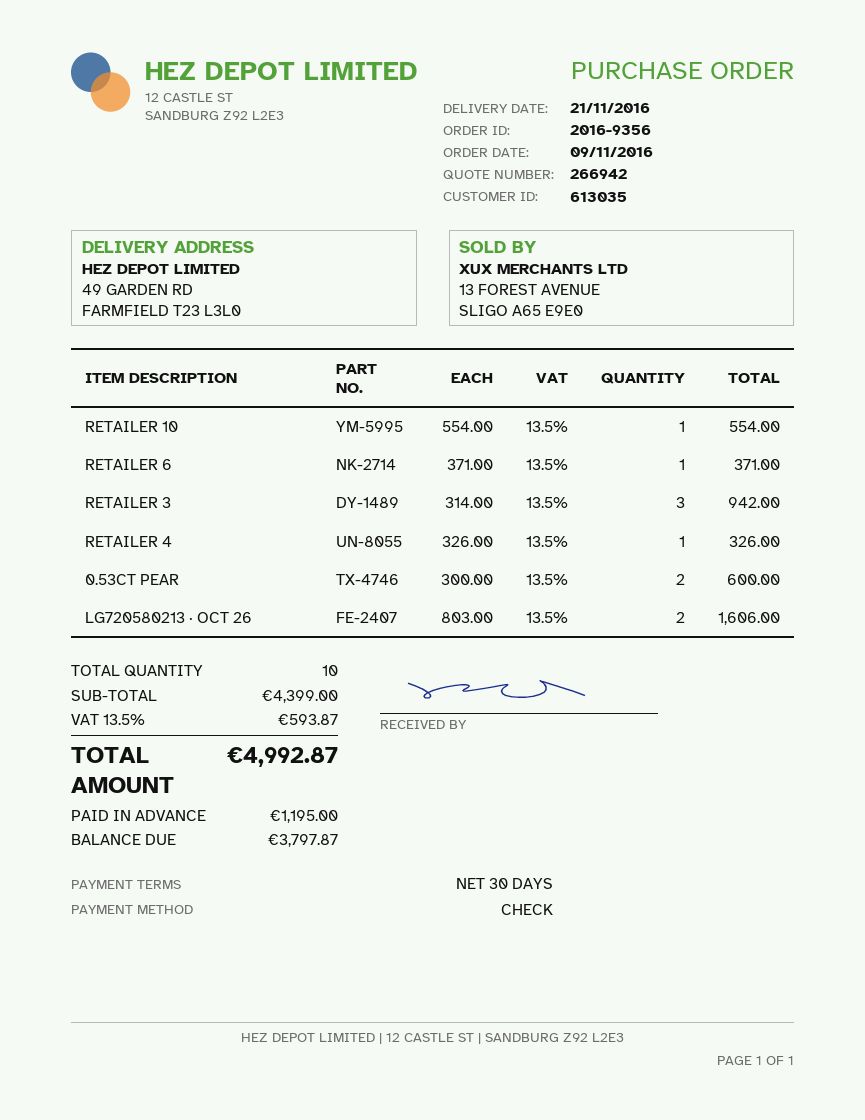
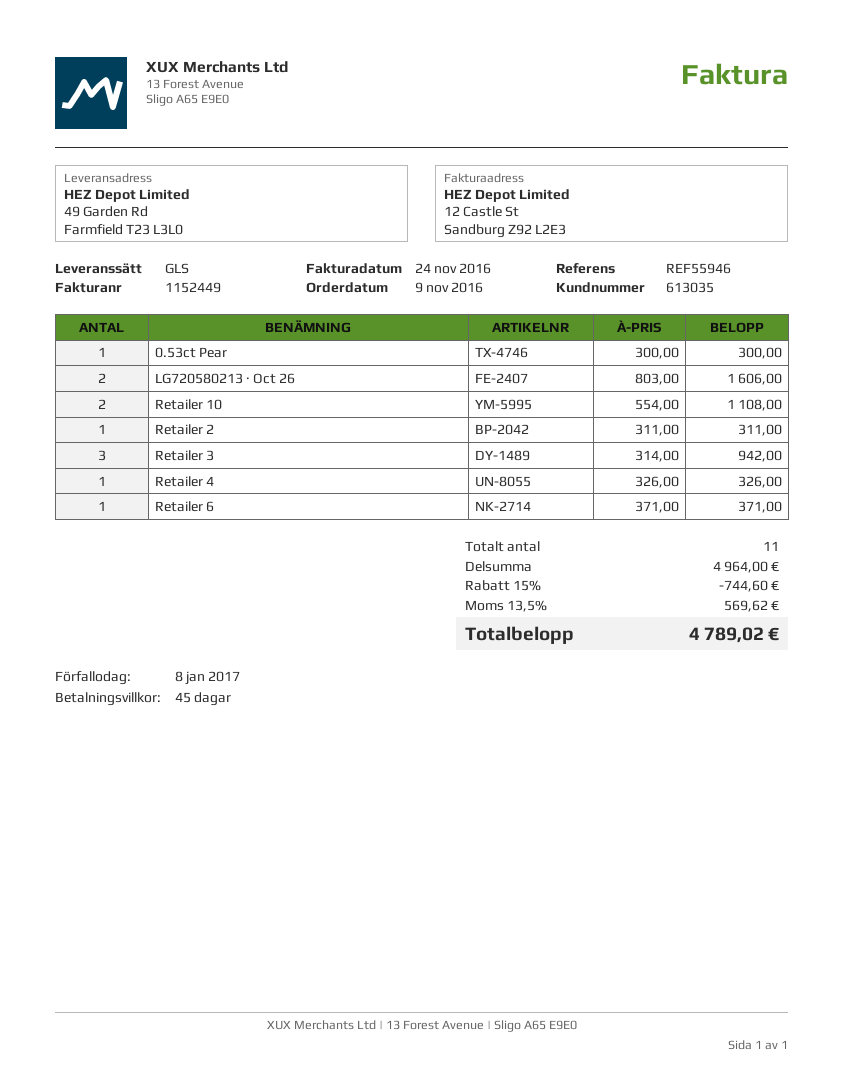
payment terms: 30 days -> 45 days
RETAILER 10: 1 x 554.00 = 554.00 -> 2 x 554.00 = 1108.00
0.53CT PEAR: 2 x 300.00 = 600.00 -> 1 x 300.00 = 300.00
Retailer 2: none -> 1 x 311.00 = 311.00
total quantity: 10 -> 11
subtotal: 4399.00 -> 4964.00
discount: none -> 15% = 744.60
tax: 13.5% = 593.87 -> 13.5% = 569.62
total: 4992.87 -> 4789.02

